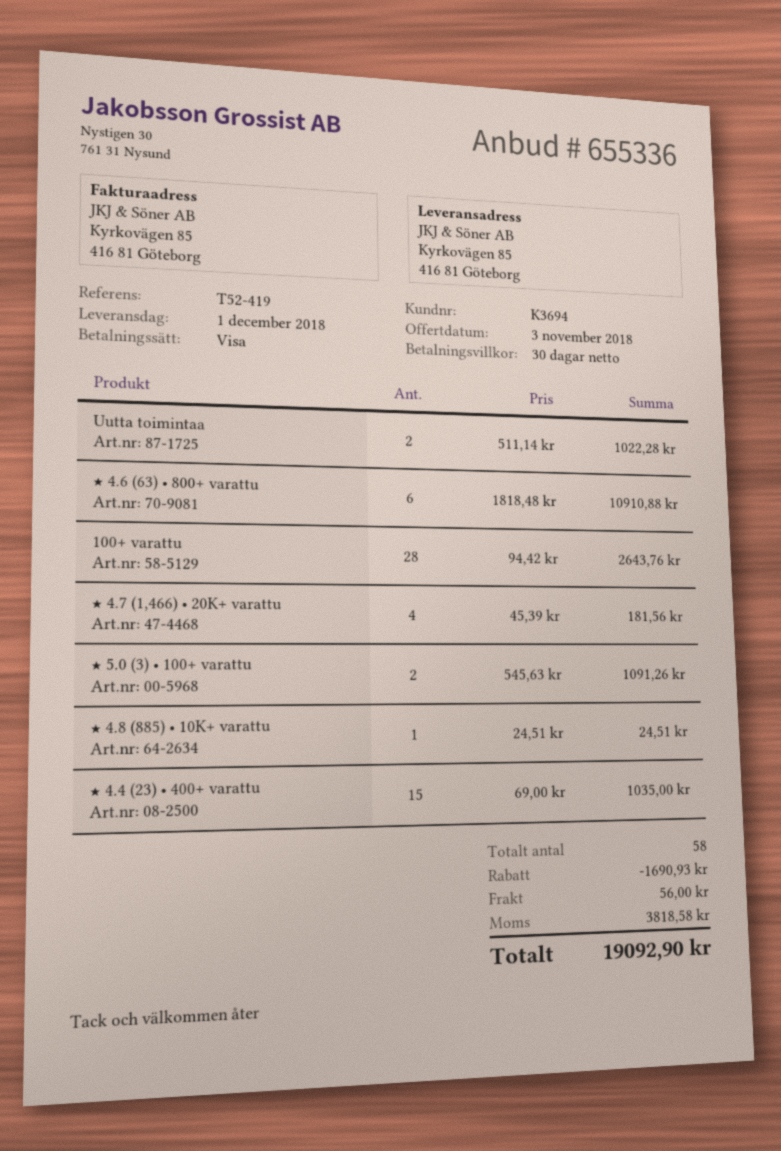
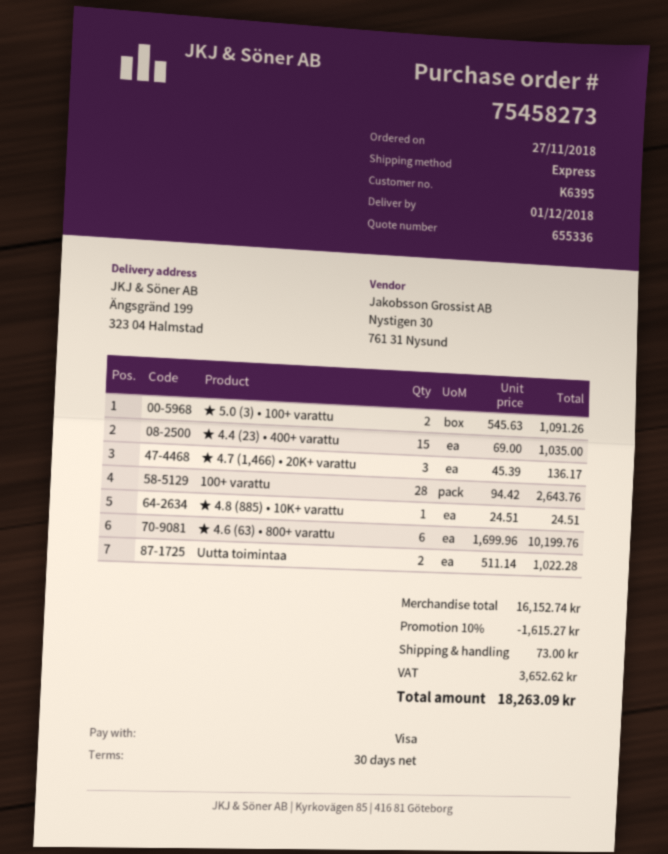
customer number: K3694 -> K6395
ship to: Kyrkovägen 85, 416 81 Göteborg -> Ängsgränd 199, 323 04 Halmstad
★ 4.6 (63) • 800+ varattu: 6 x 1818.48 = 10910.88 -> 6 x 1699.96 = 10199.76
★ 4.7 (1,466) • 20K+ varattu: 4 x 45.39 = 181.56 -> 3 x 45.39 = 136.17
discount: 1690.93 -> 1615.27
shipping: 56.00 -> 73.00
tax: 3818.58 -> 3652.62
total: 19092.90 -> 18263.09

